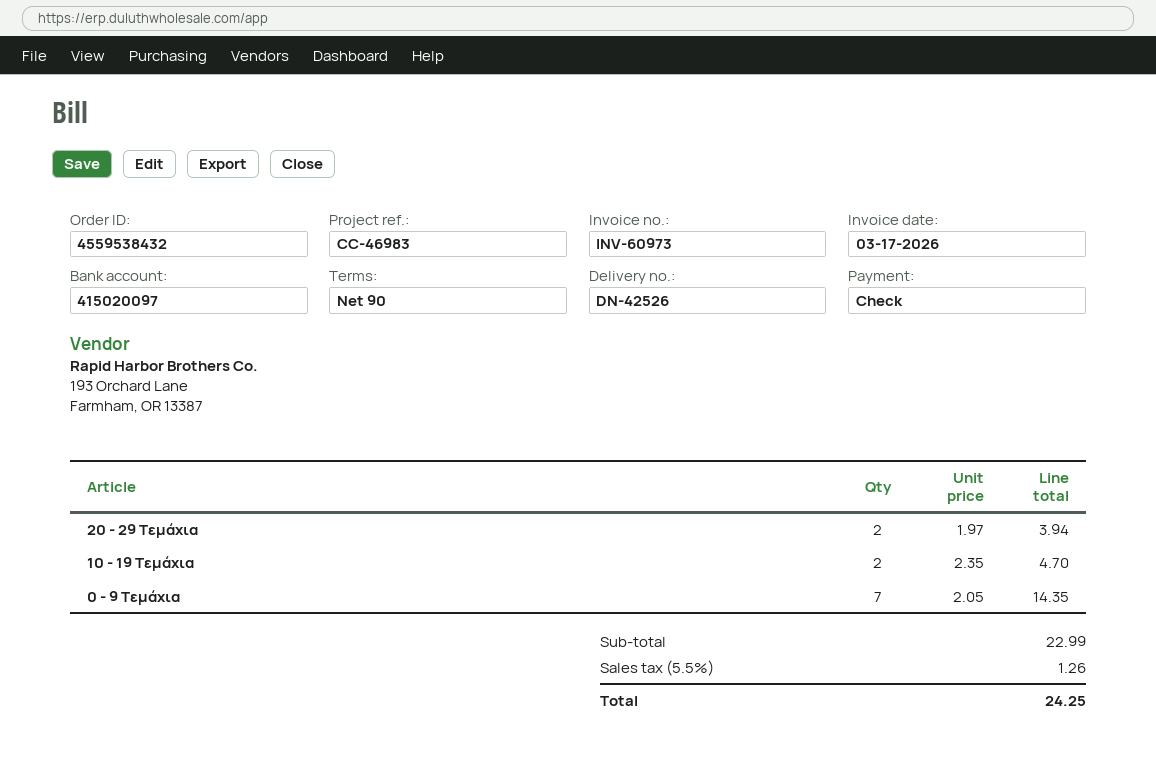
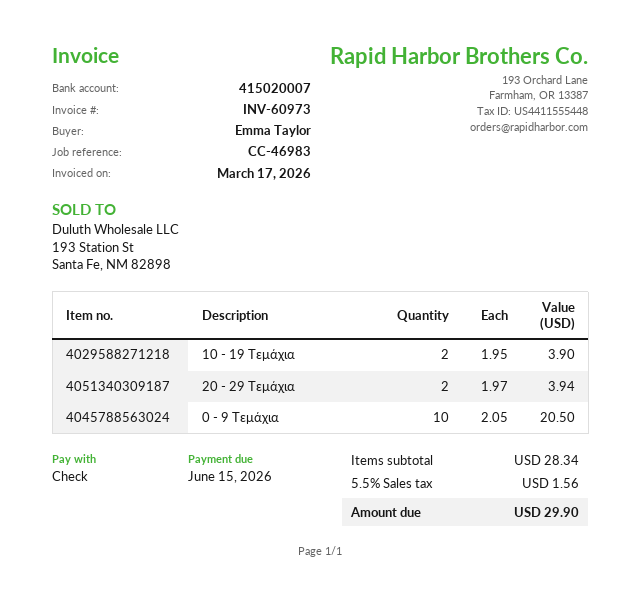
bank account: 415020097 -> 415020007
10 - 19 Τεμάχια: 2 x 2.35 = 4.70 -> 2 x 1.95 = 3.90
0 - 9 Τεμάχια: 7 x 2.05 = 14.35 -> 10 x 2.05 = 20.50
subtotal: 22.99 -> 28.34
tax: 5.5% = 1.26 -> 5.5% = 1.56
total: 24.25 -> 29.90

